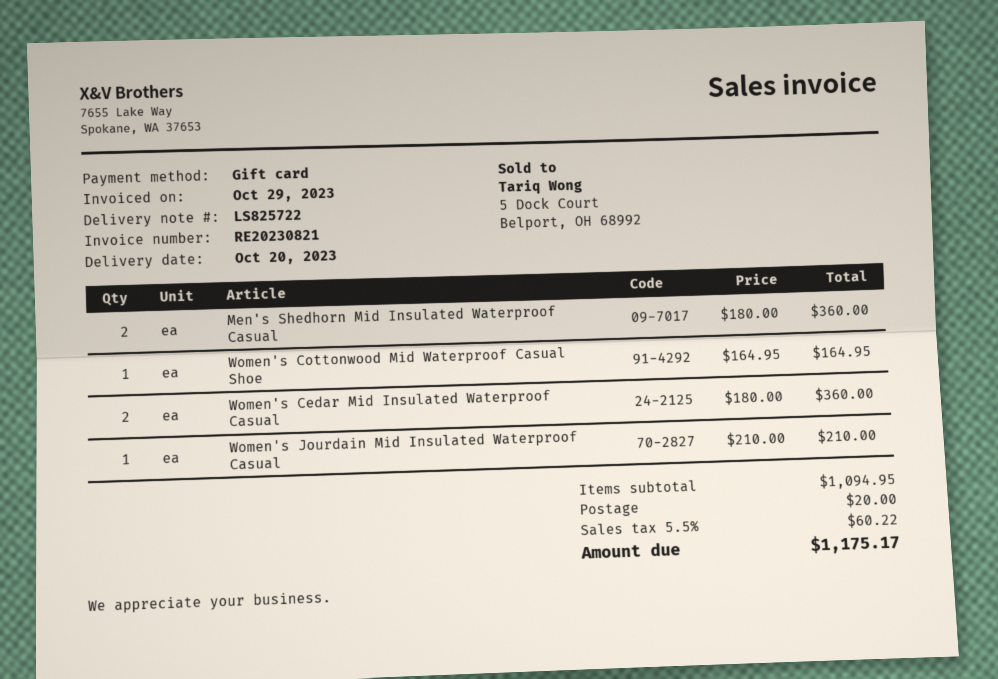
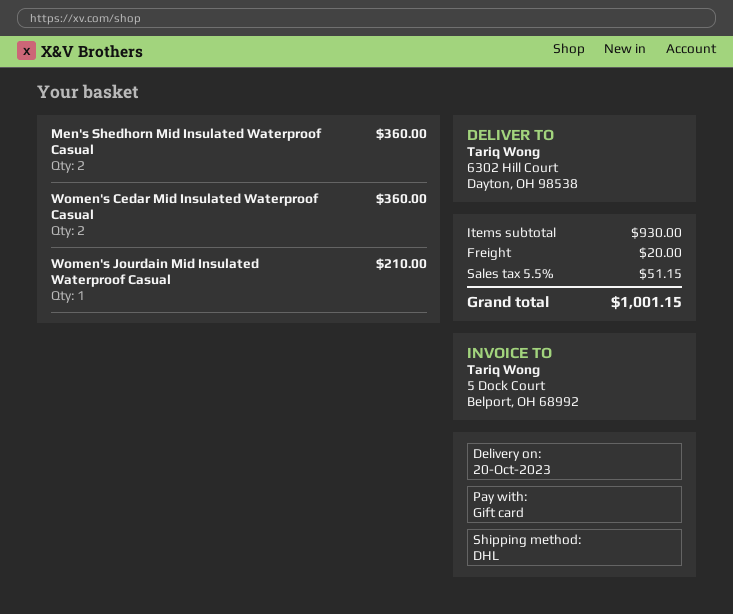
Women's Cottonwood Mid Waterproof Casual Shoe: 1 for 164.95 -> none
subtotal: 1094.95 -> 930.00
tax: 5.5% = 60.22 -> 5.5% = 51.15
total: 1175.17 -> 1001.15

